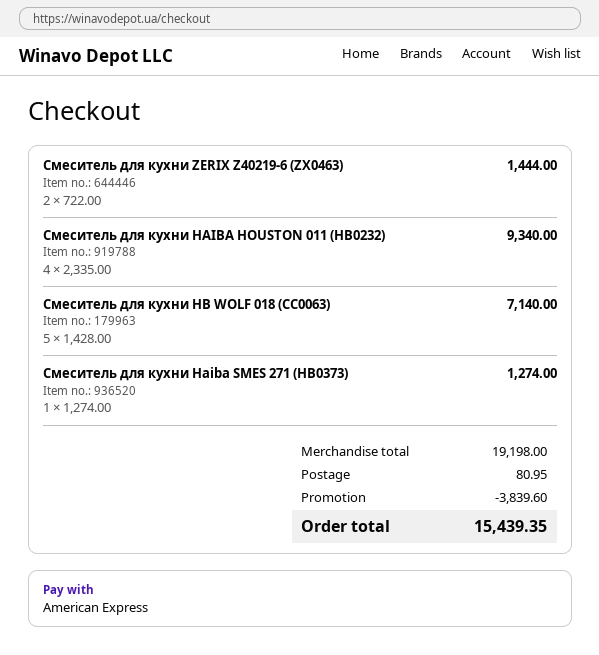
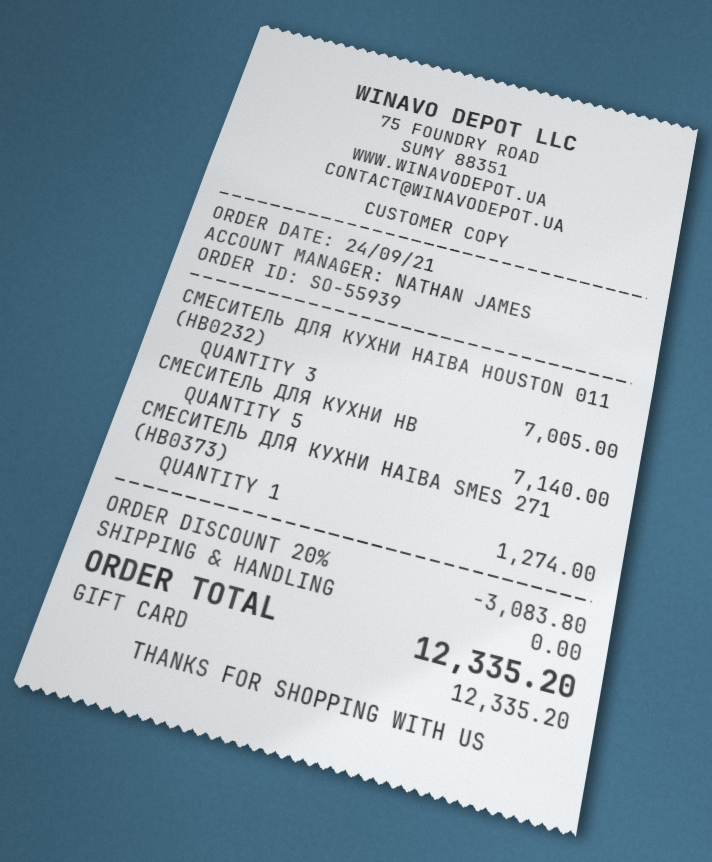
payment method: American Express -> gift card
Смеситель для кухни ZERIX Z40219-6 (ZX0463): 2 for 1444.00 -> none
Смеситель для кухни HAIBA HOUSTON 011 (HB0232): 4 for 9340.00 -> 3 for 7005.00
discount: 3839.60 -> 3083.80
shipping: 80.95 -> 0.00
total: 15439.35 -> 12335.20

